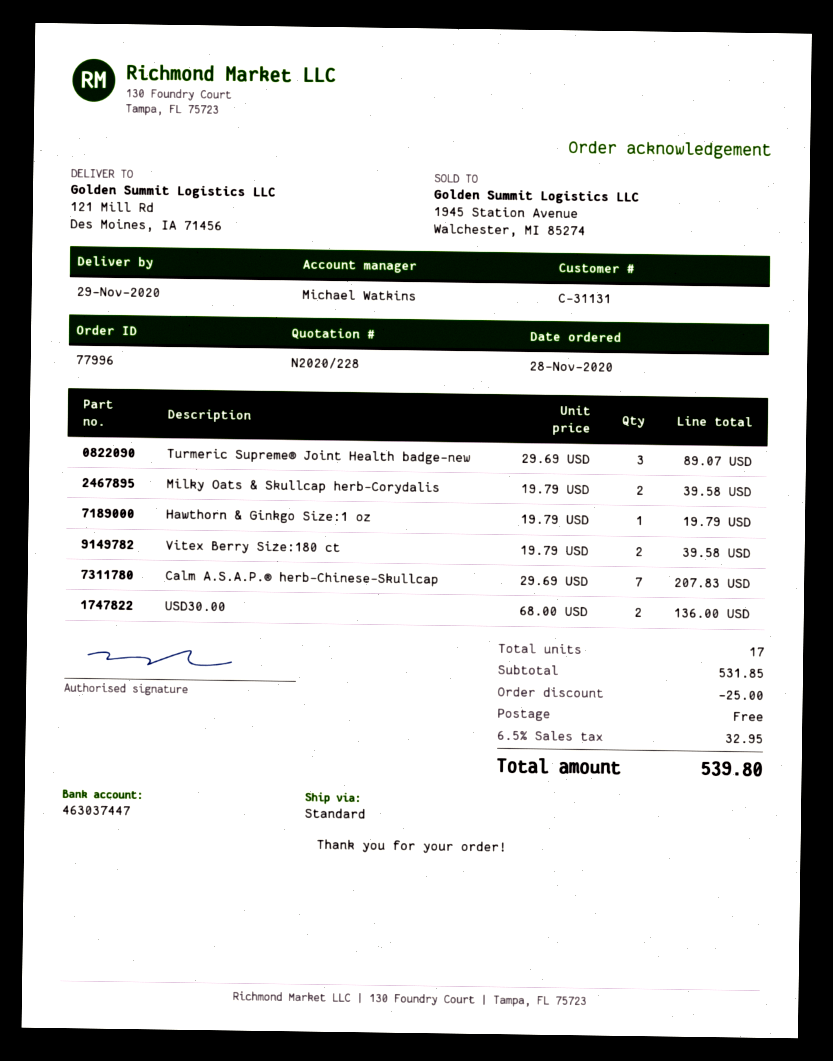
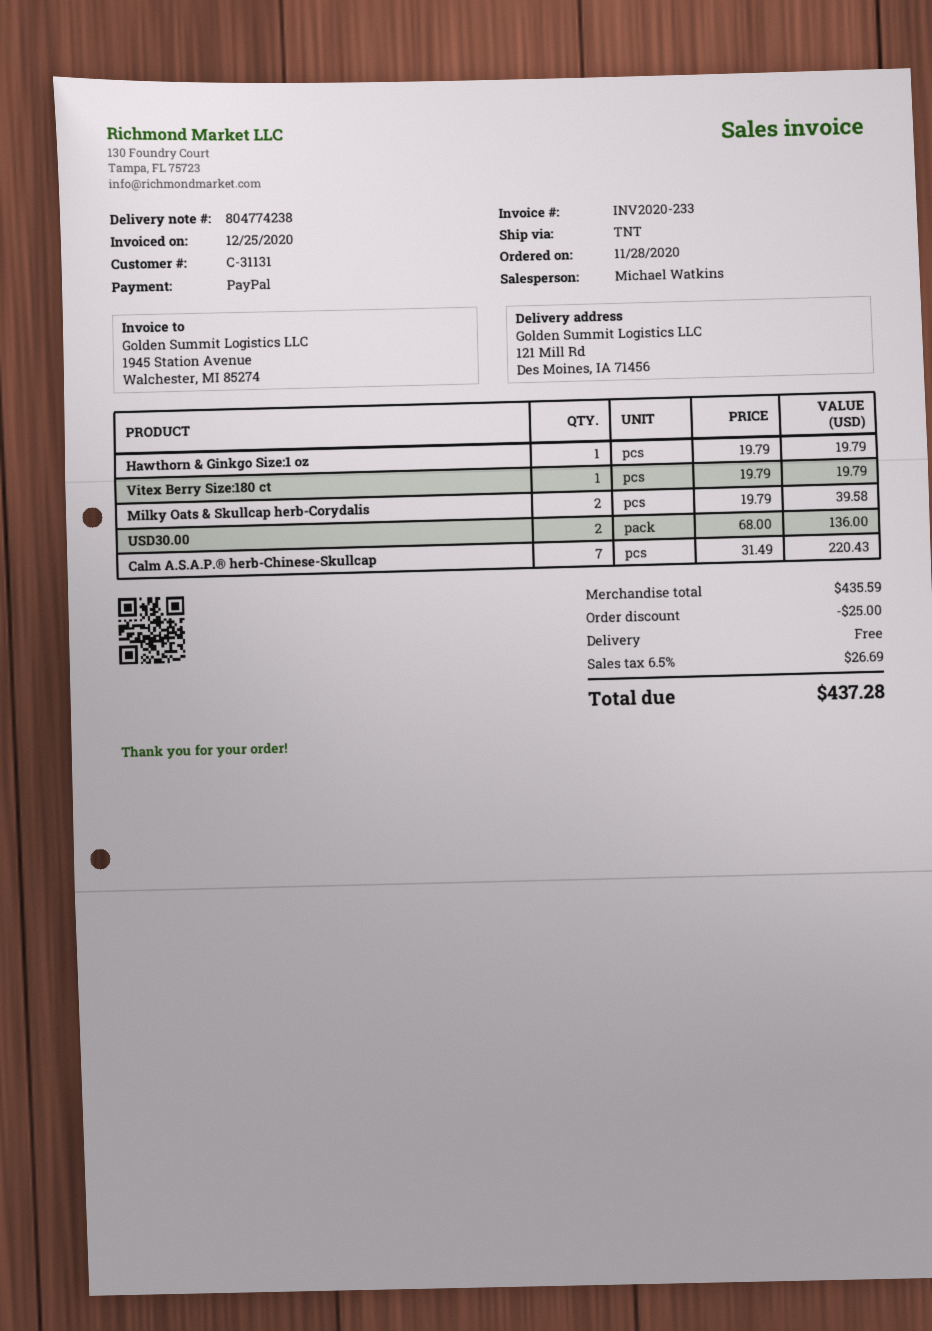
shipping method: standard -> TNT
Turmeric Supreme® Joint Health badge-new: 3 x 29.69 = 89.07 -> none
Vitex Berry Size:180 ct: 2 x 19.79 = 39.58 -> 1 x 19.79 = 19.79
Calm A.S.A.P.® herb-Chinese-Skullcap: 7 x 29.69 = 207.83 -> 7 x 31.49 = 220.43
subtotal: 531.85 -> 435.59
tax: 6.5% = 32.95 -> 6.5% = 26.69
total: 539.80 -> 437.28

